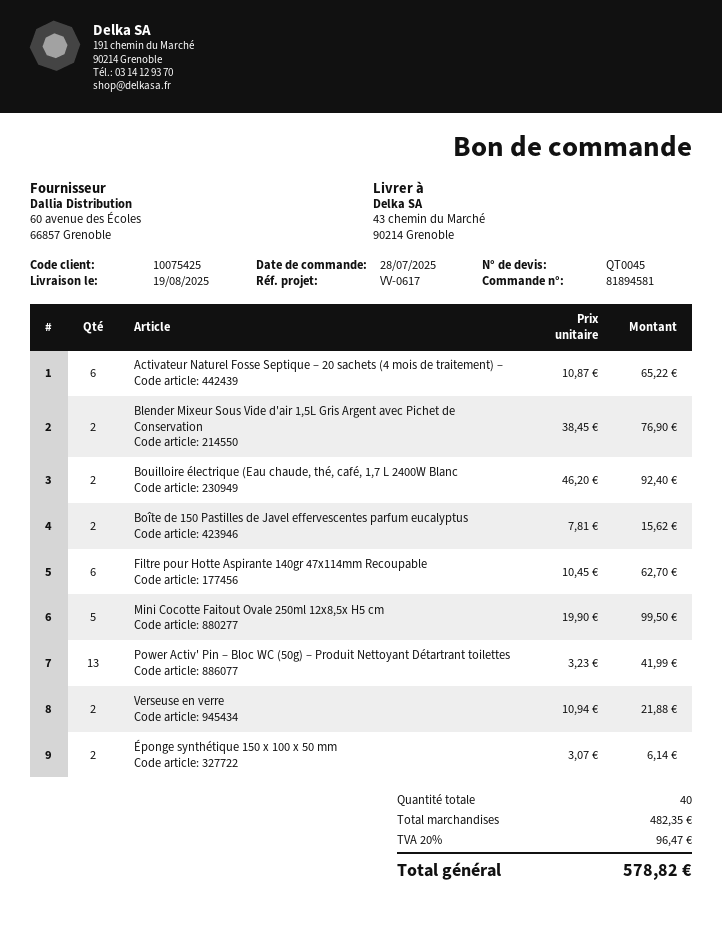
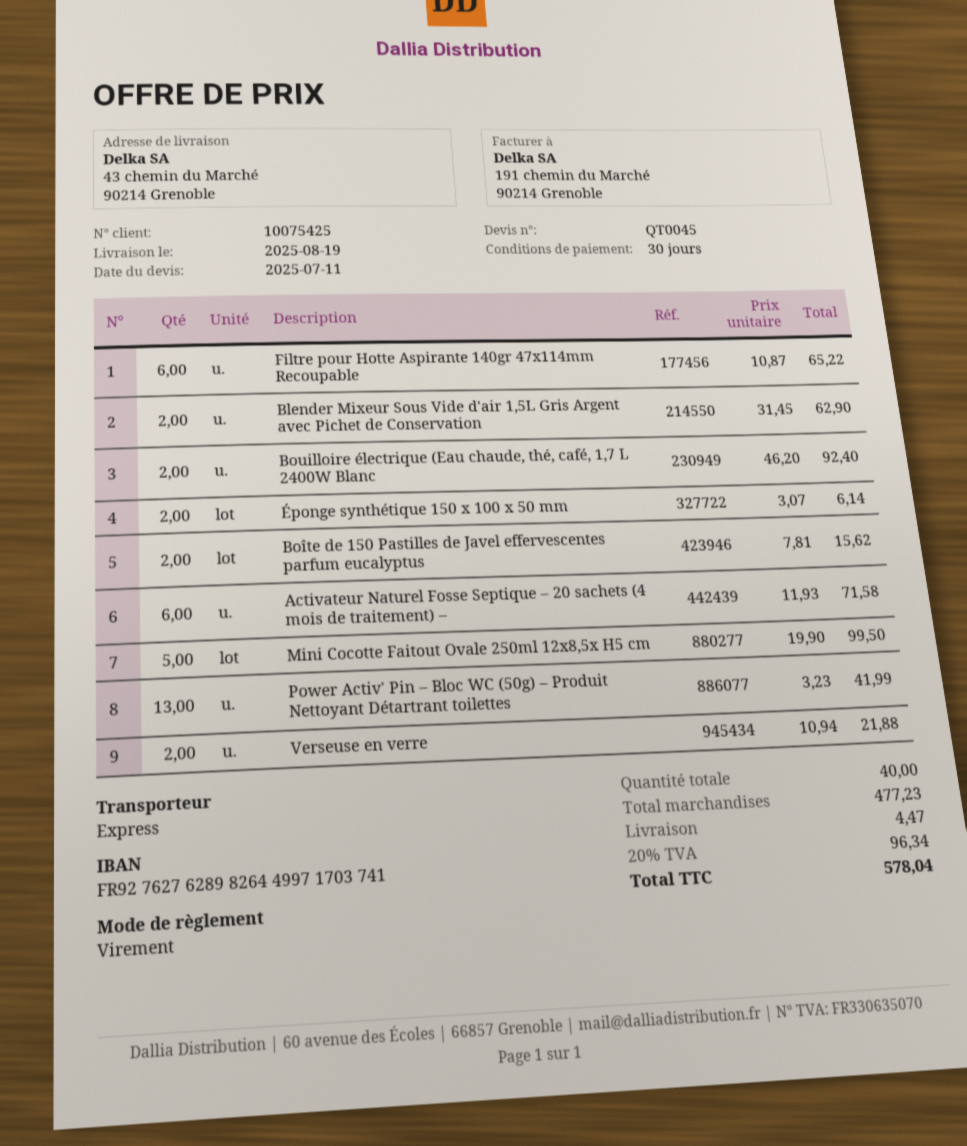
Activateur Naturel Fosse Septique – 20 sachets (4 mois de traitement) –: 6 x 10.87 = 65.22 -> 6 x 11.93 = 71.58
Blender Mixeur Sous Vide d'air 1,5L Gris Argent avec Pichet de Conservation: 2 x 38.45 = 76.90 -> 2 x 31.45 = 62.90
Filtre pour Hotte Aspirante 140gr 47x114mm Recoupable: 6 x 10.45 = 62.70 -> 6 x 10.87 = 65.22
subtotal: 482.35 -> 477.23
shipping: none -> 4.47
tax: 20% = 96.47 -> 20% = 96.34
total: 578.82 -> 578.04

